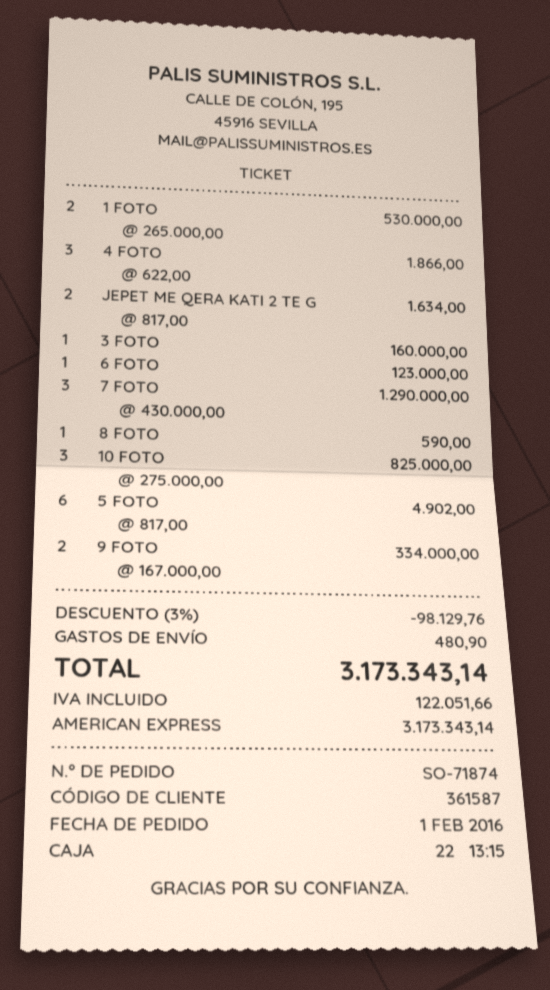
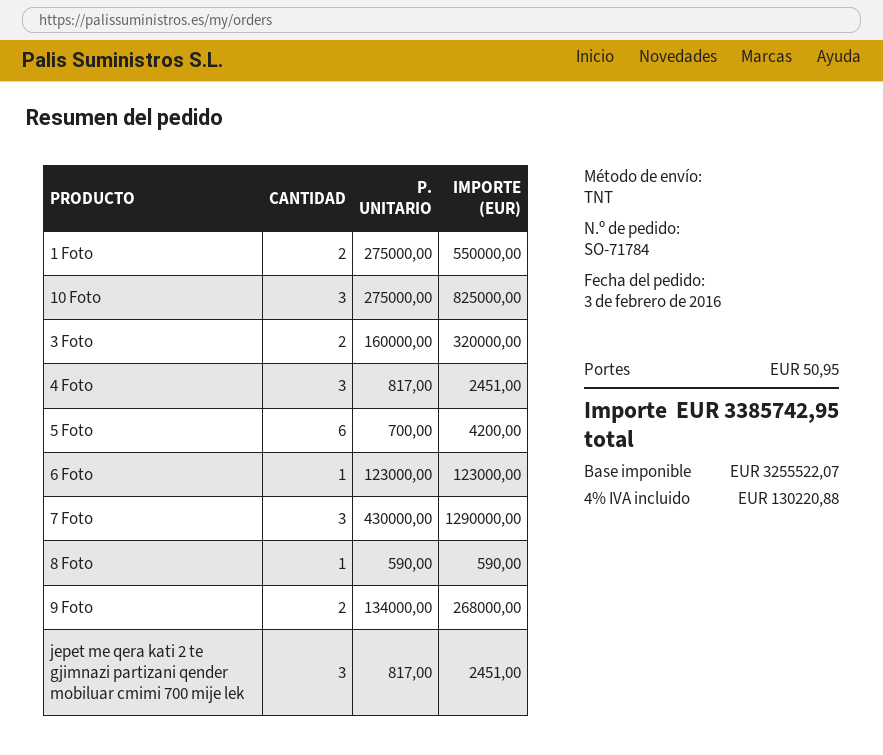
order number: SO-71874 -> SO-71784
order date: 2016-02-01 -> 2016-02-03
1 FOTO: 2 x 265000.00 = 530000.00 -> 2 x 275000.00 = 550000.00
4 FOTO: 3 x 622.00 = 1866.00 -> 3 x 817.00 = 2451.00
JEPET ME QERA KATI 2 TE G: 2 x 817.00 = 1634.00 -> 3 x 817.00 = 2451.00
3 FOTO: 1 x 160000.00 = 160000.00 -> 2 x 160000.00 = 320000.00
5 FOTO: 6 x 817.00 = 4902.00 -> 6 x 700.00 = 4200.00
9 FOTO: 2 x 167000.00 = 334000.00 -> 2 x 134000.00 = 268000.00
discount: 3% = 98129.76 -> none
shipping: 480.90 -> 50.95
tax: 122051.66 -> 130220.88
total: 3173343.14 -> 3385742.95

